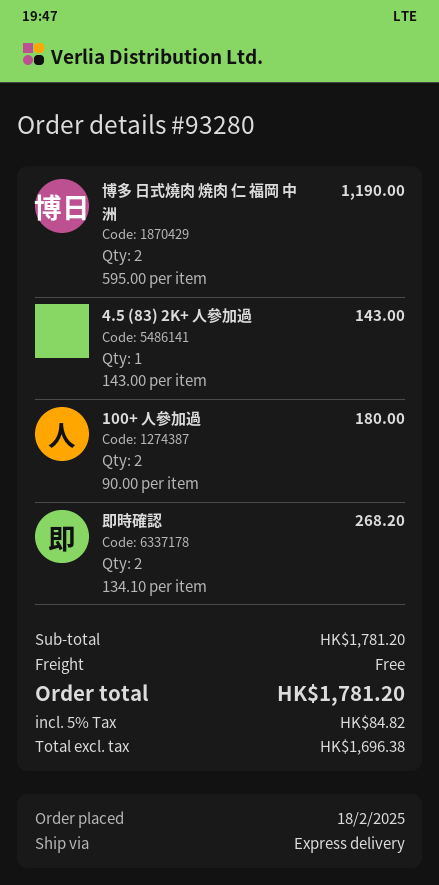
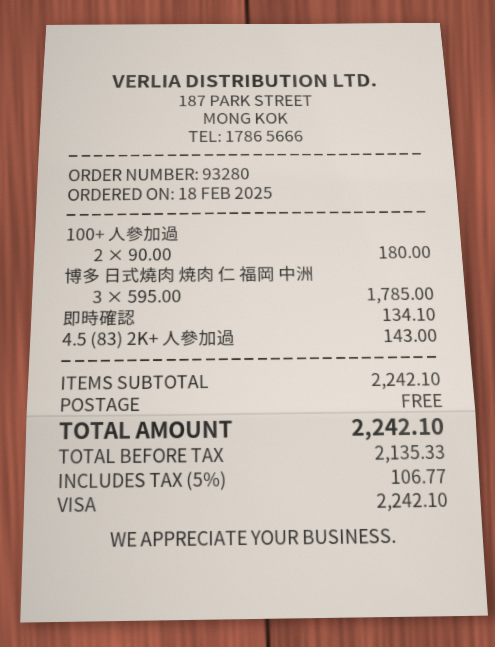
博多 日式燒肉 焼肉 仁 福岡 中洲: 2 x 595.00 = 1190.00 -> 3 x 595.00 = 1785.00
即時確認: 2 x 134.10 = 268.20 -> 1 x 134.10 = 134.10
subtotal: 1781.20 -> 2242.10
net: 1696.38 -> 2135.33
tax: 5% = 84.82 -> 5% = 106.77
total: 1781.20 -> 2242.10

